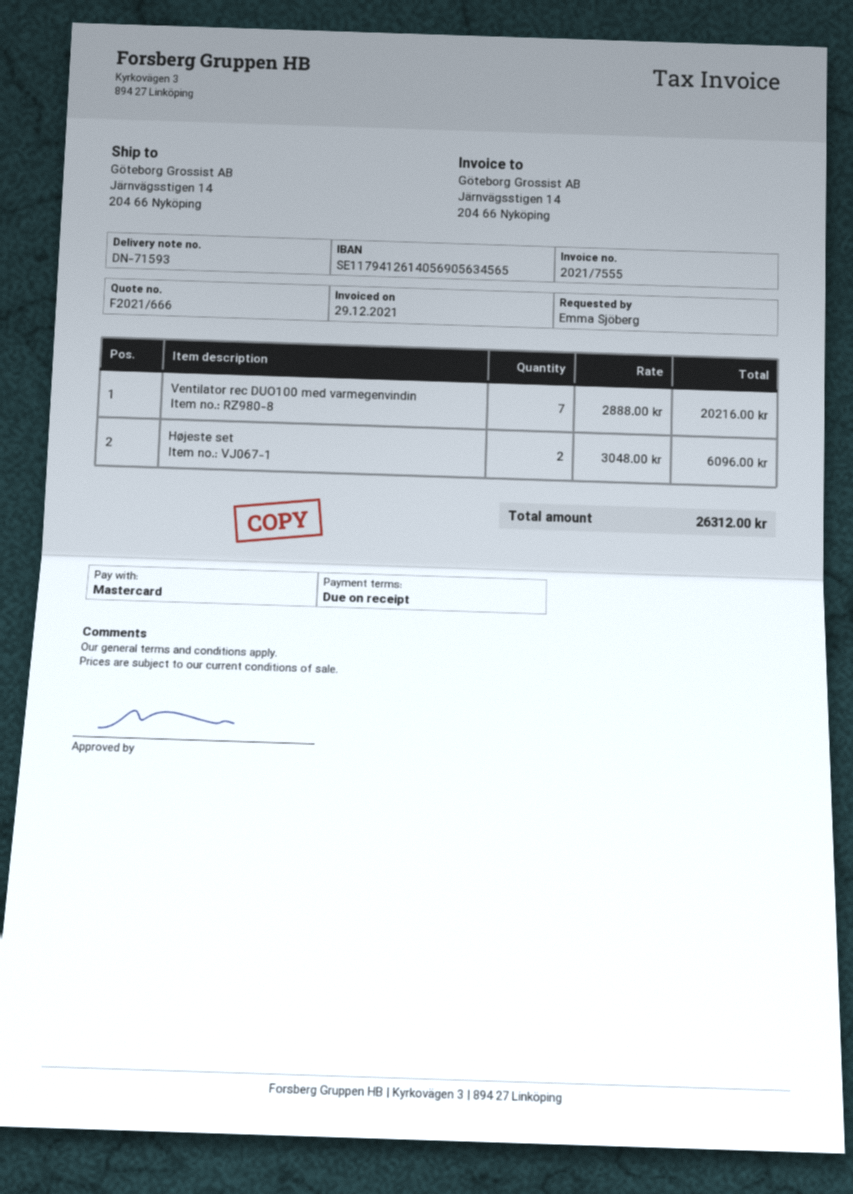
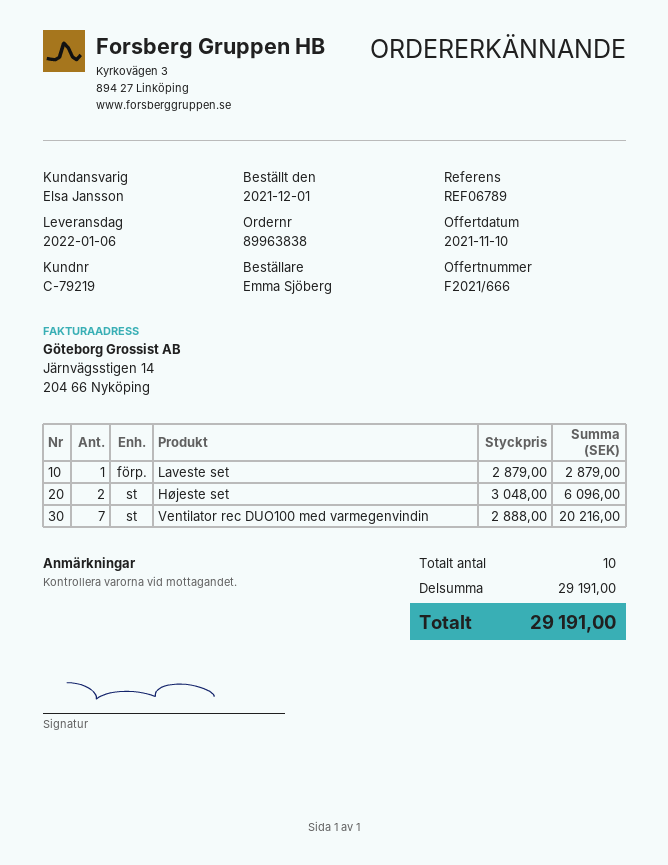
Laveste set: none -> 1 x 2879.00 = 2879.00
total: 26312.00 -> 29191.00

